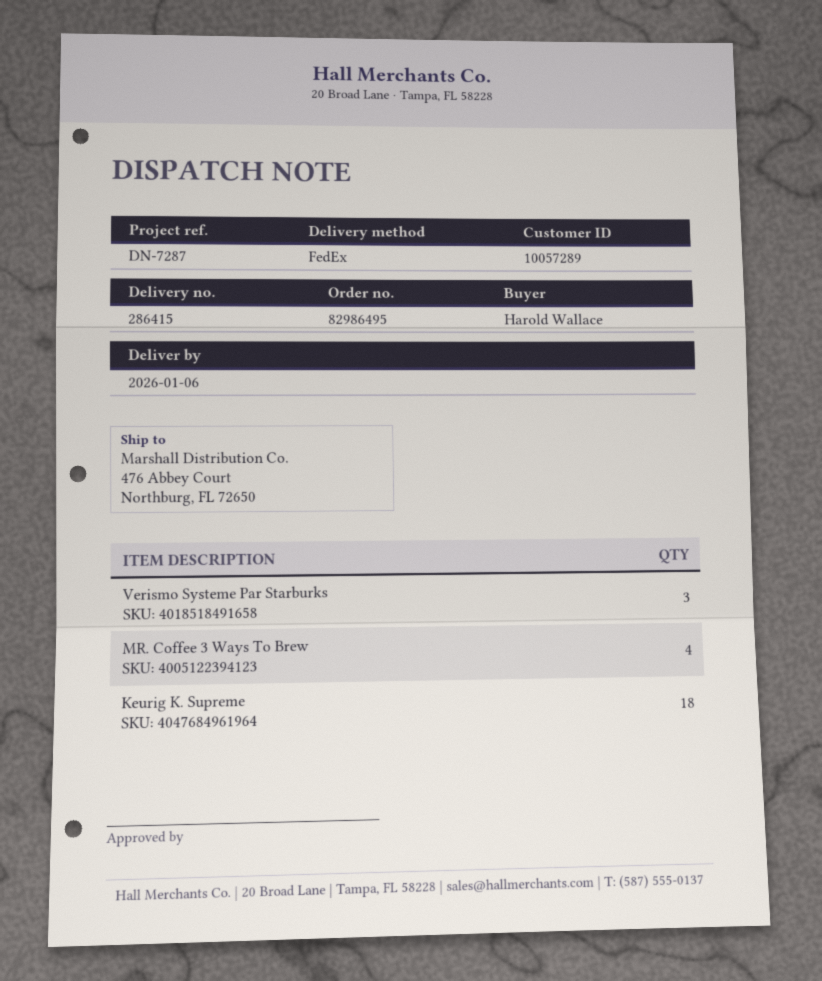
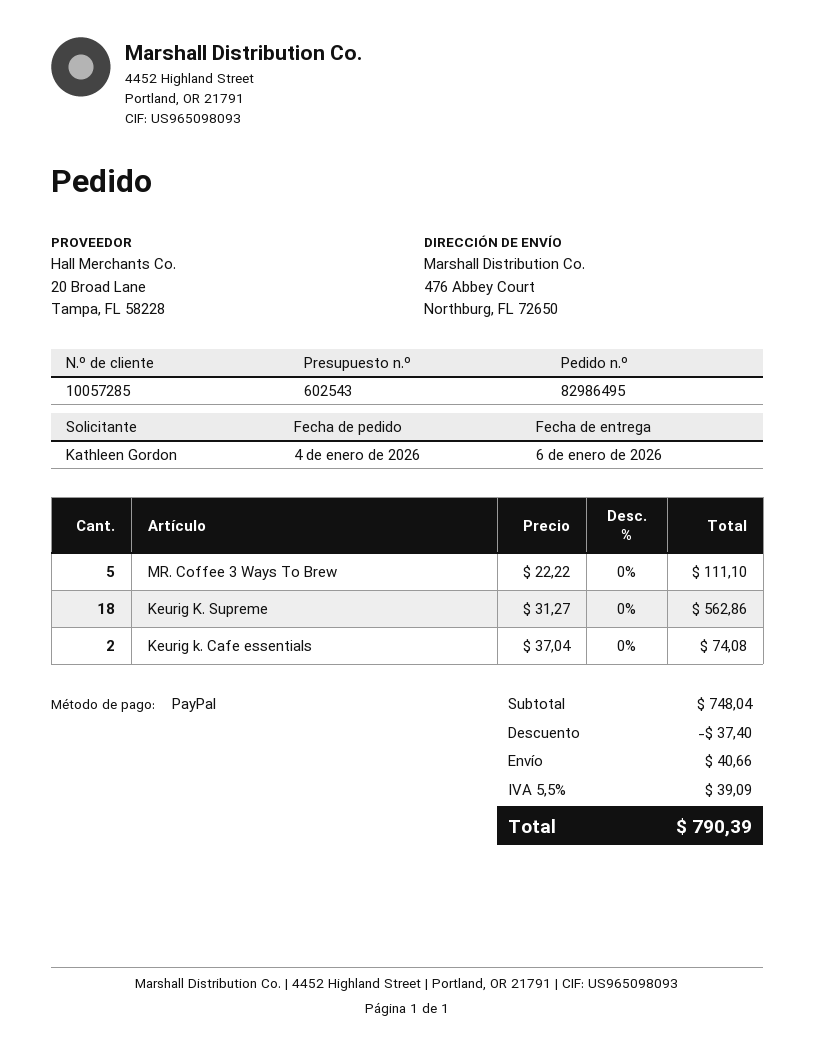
customer number: 10057289 -> 10057285
ordered by: Harold Wallace -> Kathleen Gordon
Verismo Systeme Par Starburks: 3 -> none
MR. Coffee 3 Ways To Brew: 4 -> 5
Keurig k. Cafe essentials: none -> 2

